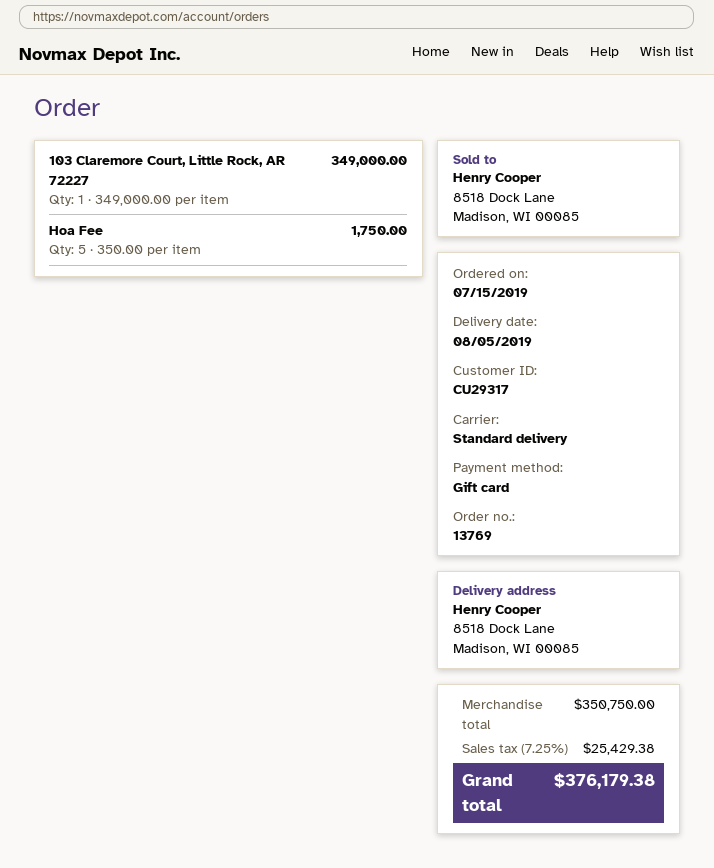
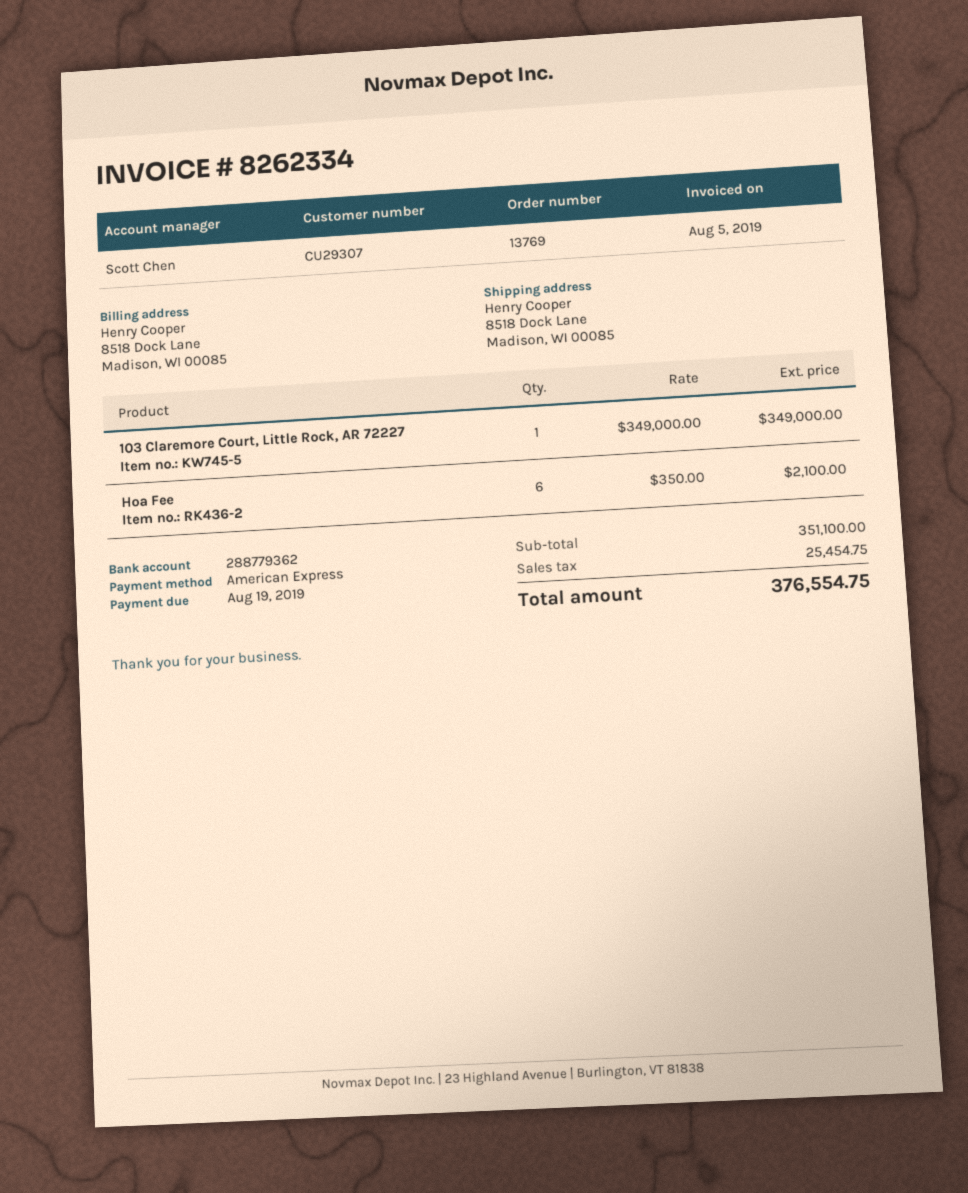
customer number: CU29317 -> CU29307
payment method: gift card -> American Express
Hoa Fee: 5 x 350.00 = 1750.00 -> 6 x 350.00 = 2100.00
subtotal: 350750.00 -> 351100.00
tax: 25429.38 -> 25454.75
total: 376179.38 -> 376554.75

